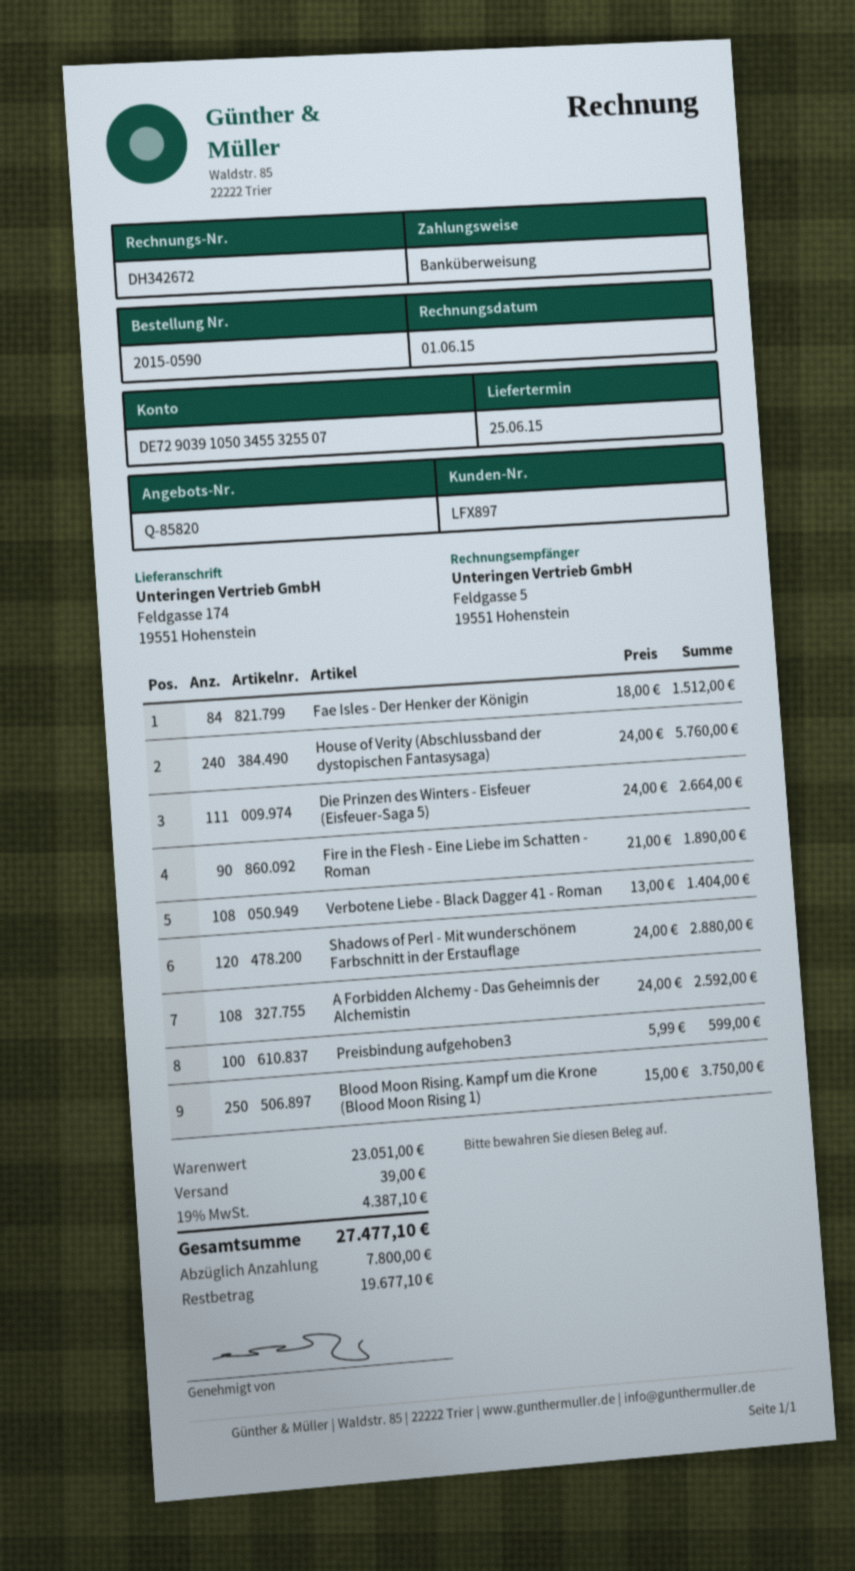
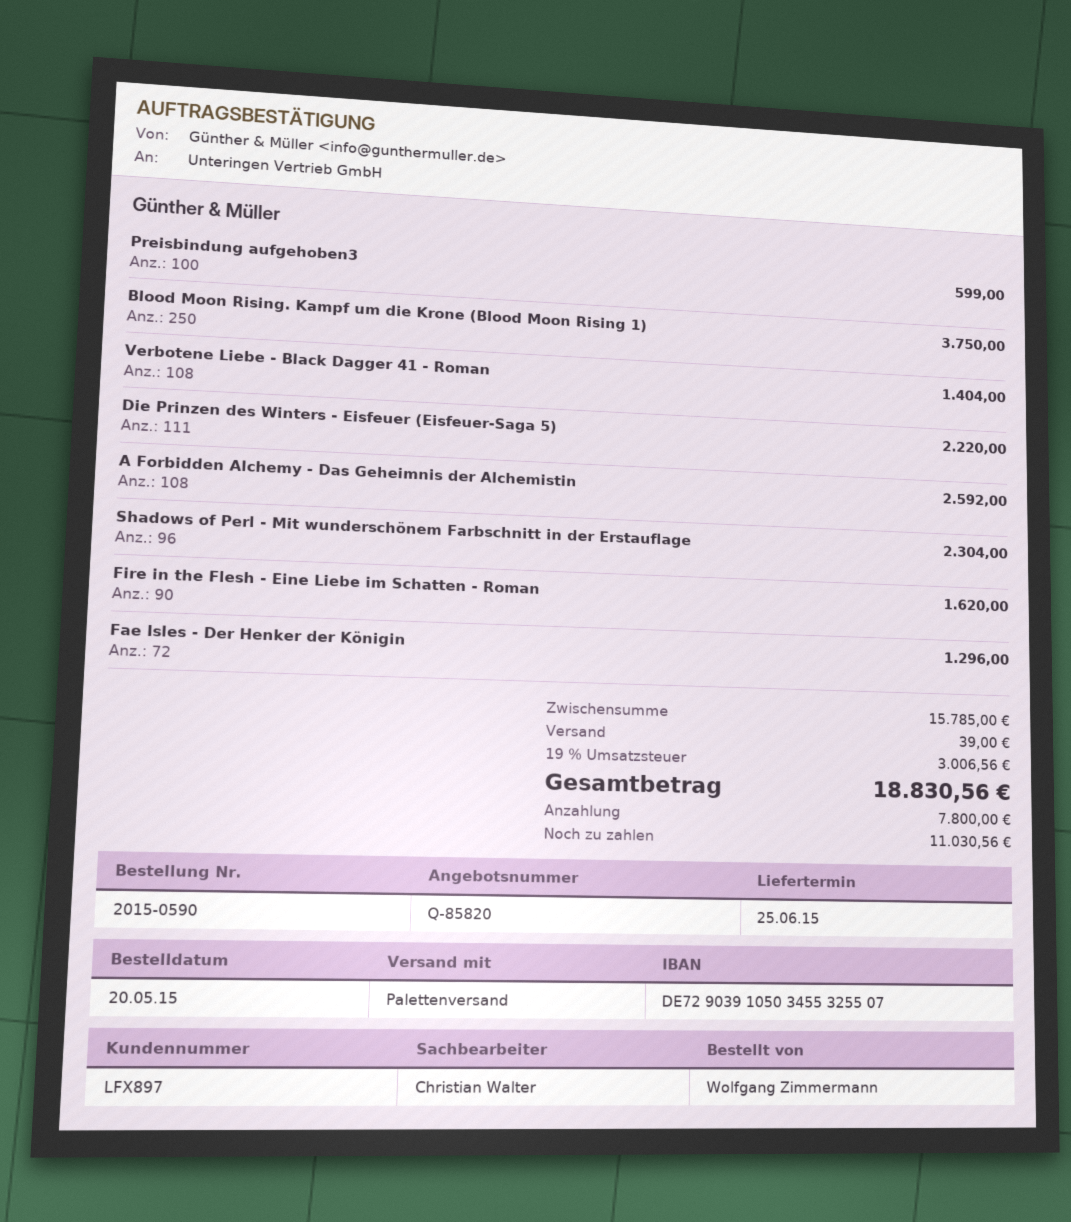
Fae Isles - Der Henker der Königin: 84 for 1512.00 -> 72 for 1296.00
House of Verity (Abschlussband der dystopischen Fantasysaga): 240 for 5760.00 -> none
Die Prinzen des Winters - Eisfeuer (Eisfeuer-Saga 5): 111 for 2664.00 -> 111 for 2220.00
Fire in the Flesh - Eine Liebe im Schatten - Roman: 90 for 1890.00 -> 90 for 1620.00
Shadows of Perl - Mit wunderschönem Farbschnitt in der Erstauflage: 120 for 2880.00 -> 96 for 2304.00
subtotal: 23051.00 -> 15785.00
tax: 19% = 4387.10 -> 19% = 3006.56
total: 27477.10 -> 18830.56
balance: 19677.10 -> 11030.56

